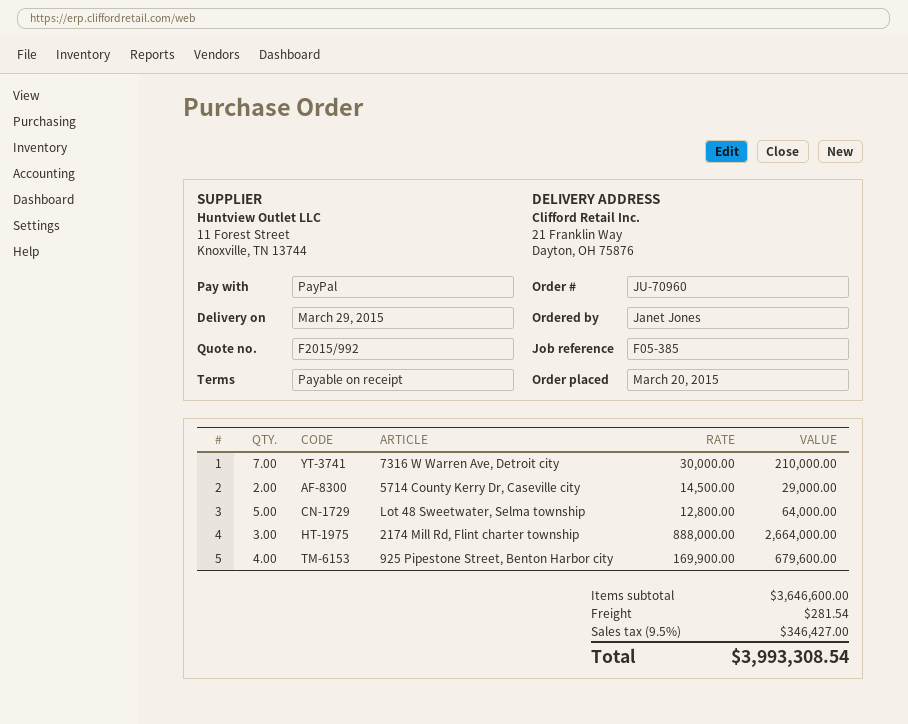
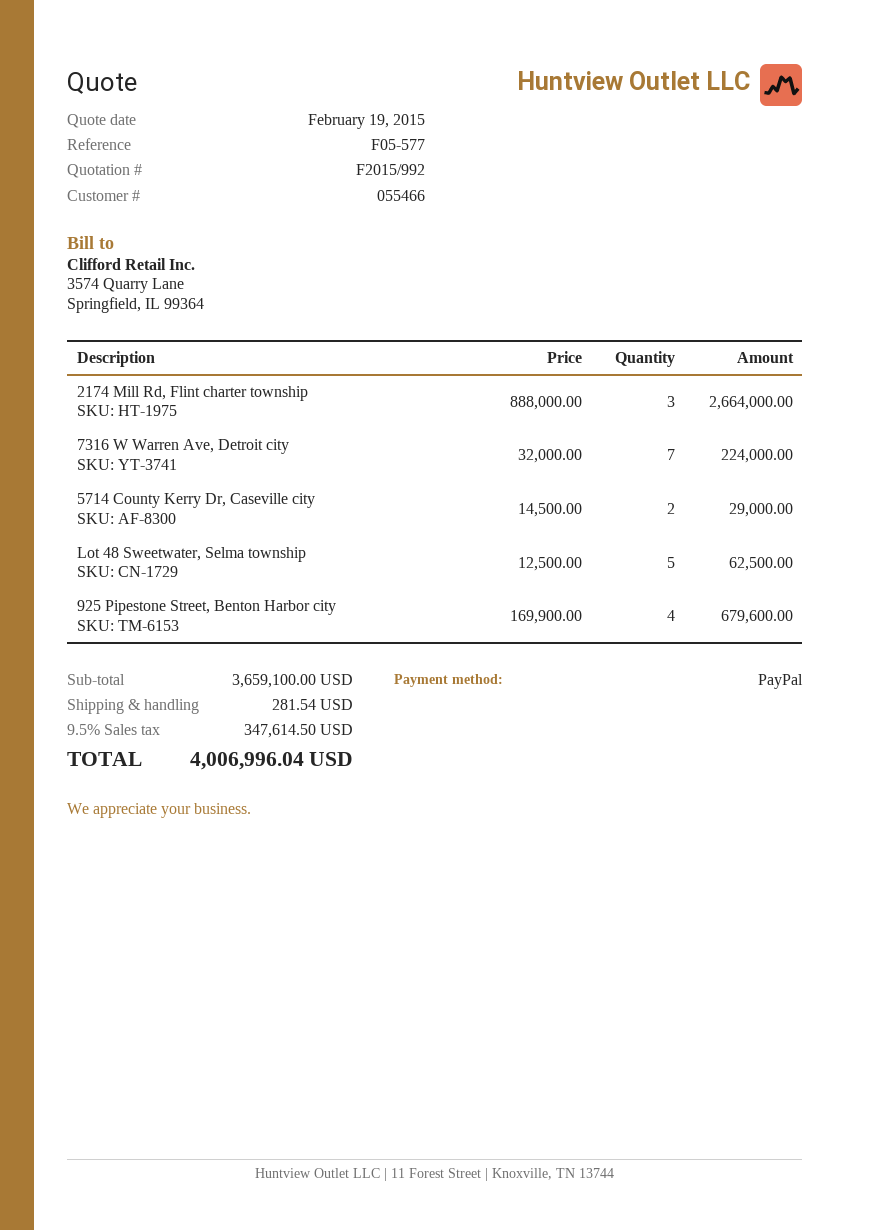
reference: F05-385 -> F05-577
7316 W Warren Ave, Detroit city: 7 x 30000.00 = 210000.00 -> 7 x 32000.00 = 224000.00
Lot 48 Sweetwater, Selma township: 5 x 12800.00 = 64000.00 -> 5 x 12500.00 = 62500.00
subtotal: 3646600.00 -> 3659100.00
tax: 9.5% = 346427.00 -> 9.5% = 347614.50
total: 3993308.54 -> 4006996.04

